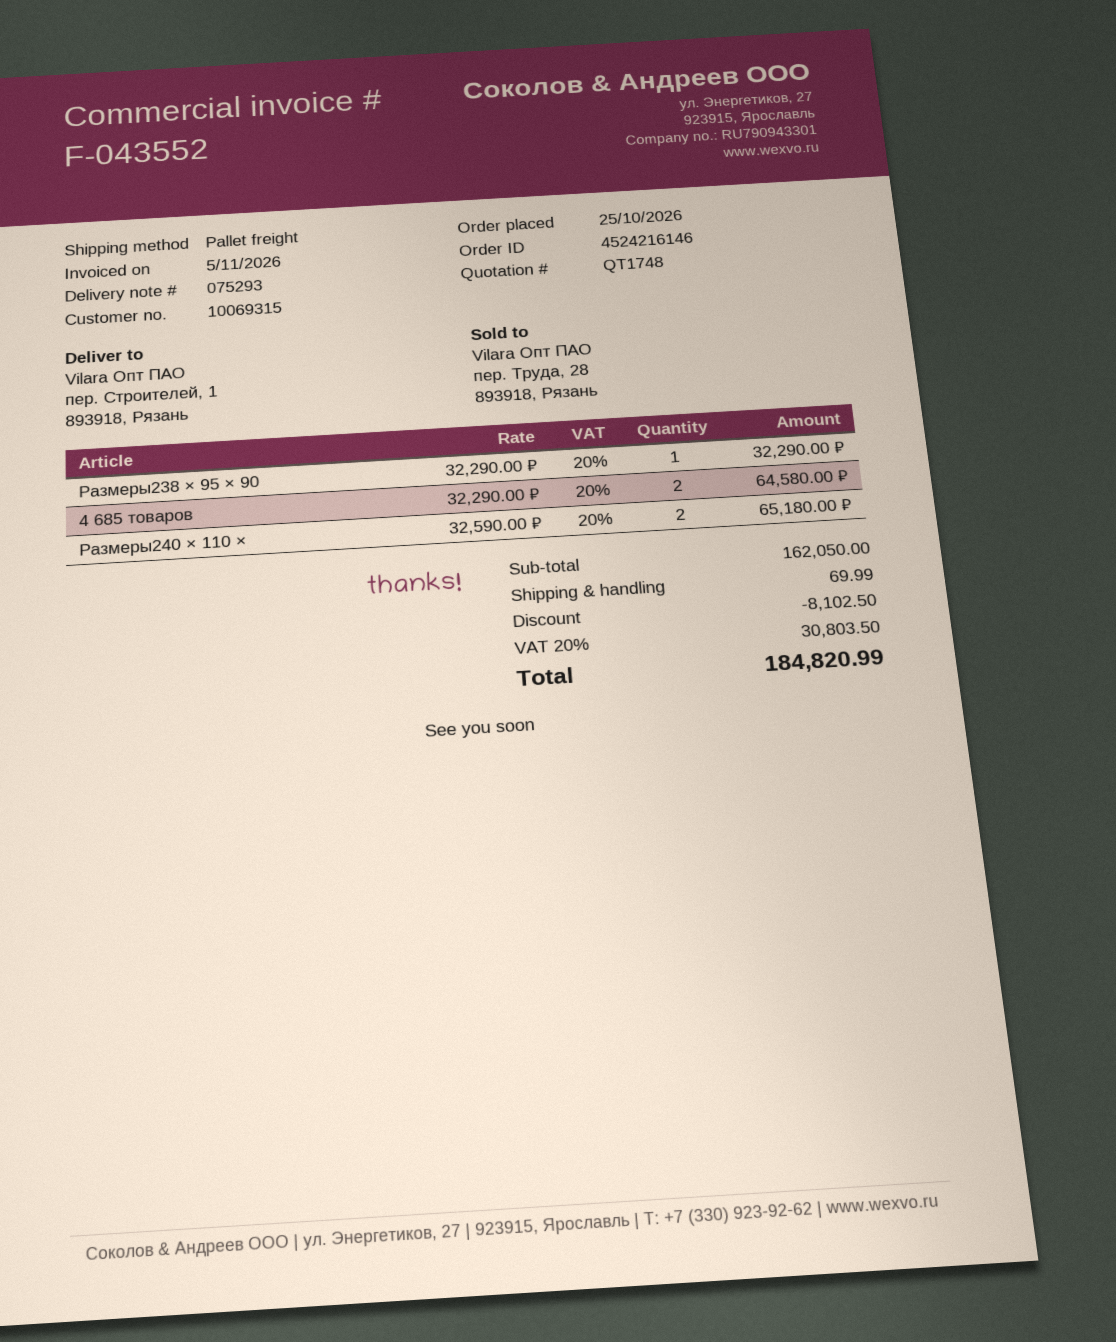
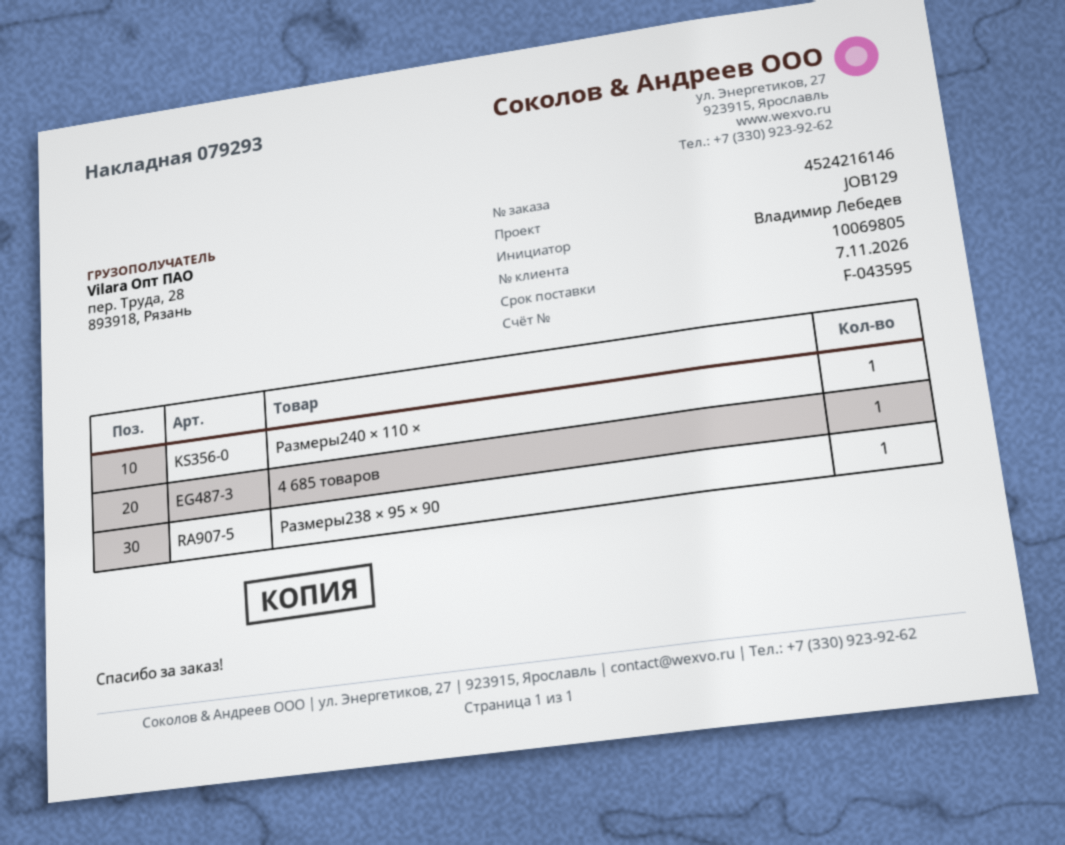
delivery note number: 075293 -> 079293
invoice number: F-043552 -> F-043595
customer number: 10069315 -> 10069805
ship to: пер. Строителей, 1, 893918, Рязань -> пер. Труда, 28, 893918, Рязань
4 685 товаров: 2 -> 1
Размеры240 × 110 ×: 2 -> 1

